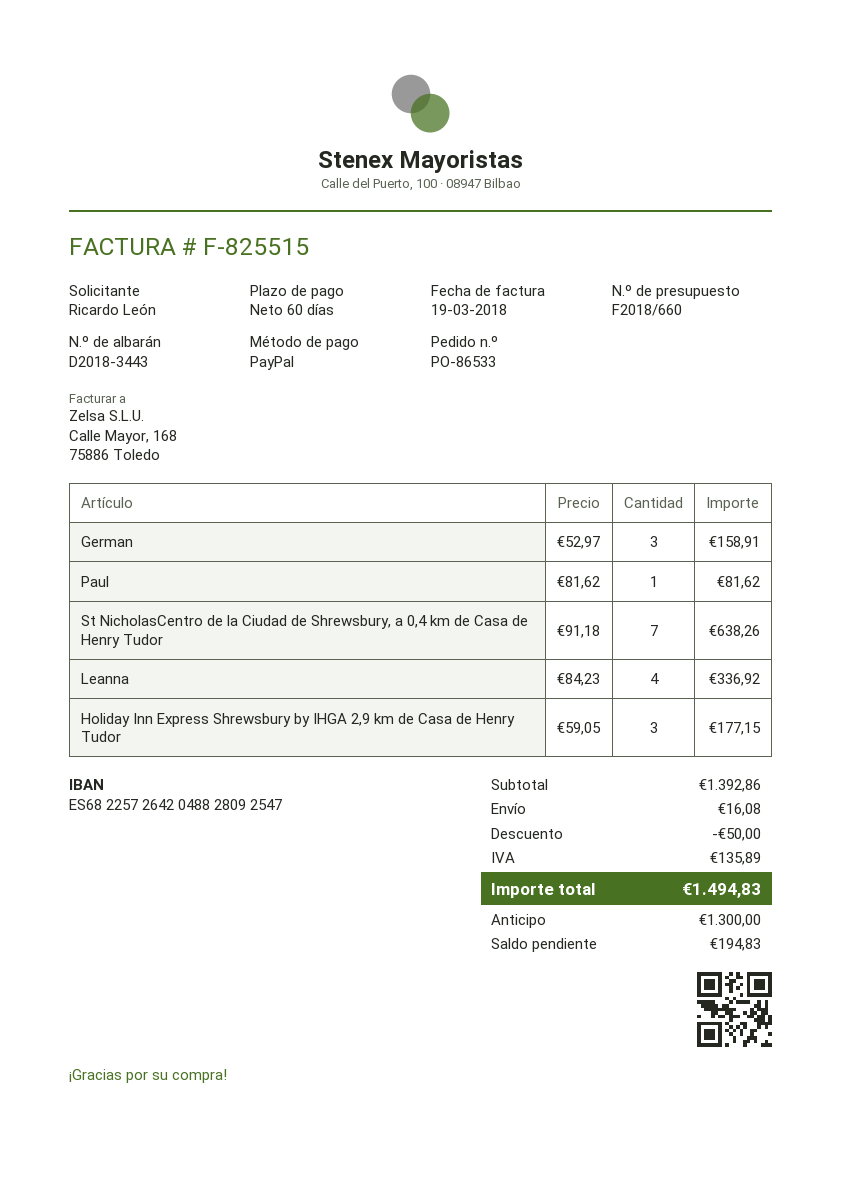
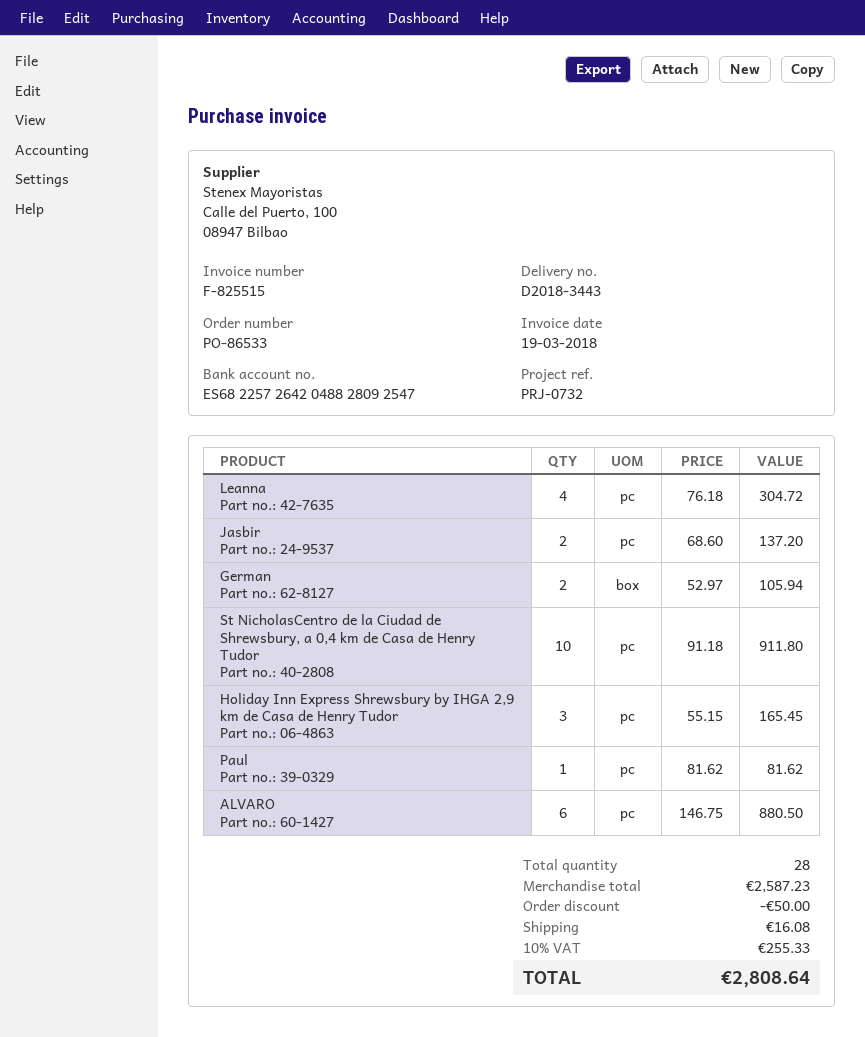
German: 3 x 52.97 = 158.91 -> 2 x 52.97 = 105.94
St NicholasCentro de la Ciudad de Shrewsbury, a 0,4 km de Casa de Henry Tudor: 7 x 91.18 = 638.26 -> 10 x 91.18 = 911.80
Leanna: 4 x 84.23 = 336.92 -> 4 x 76.18 = 304.72
Holiday Inn Express Shrewsbury by IHGA 2,9 km de Casa de Henry Tudor: 3 x 59.05 = 177.15 -> 3 x 55.15 = 165.45
Jasbir: none -> 2 x 68.60 = 137.20
ALVARO: none -> 6 x 146.75 = 880.50
subtotal: 1392.86 -> 2587.23
tax: 135.89 -> 255.33
total: 1494.83 -> 2808.64

